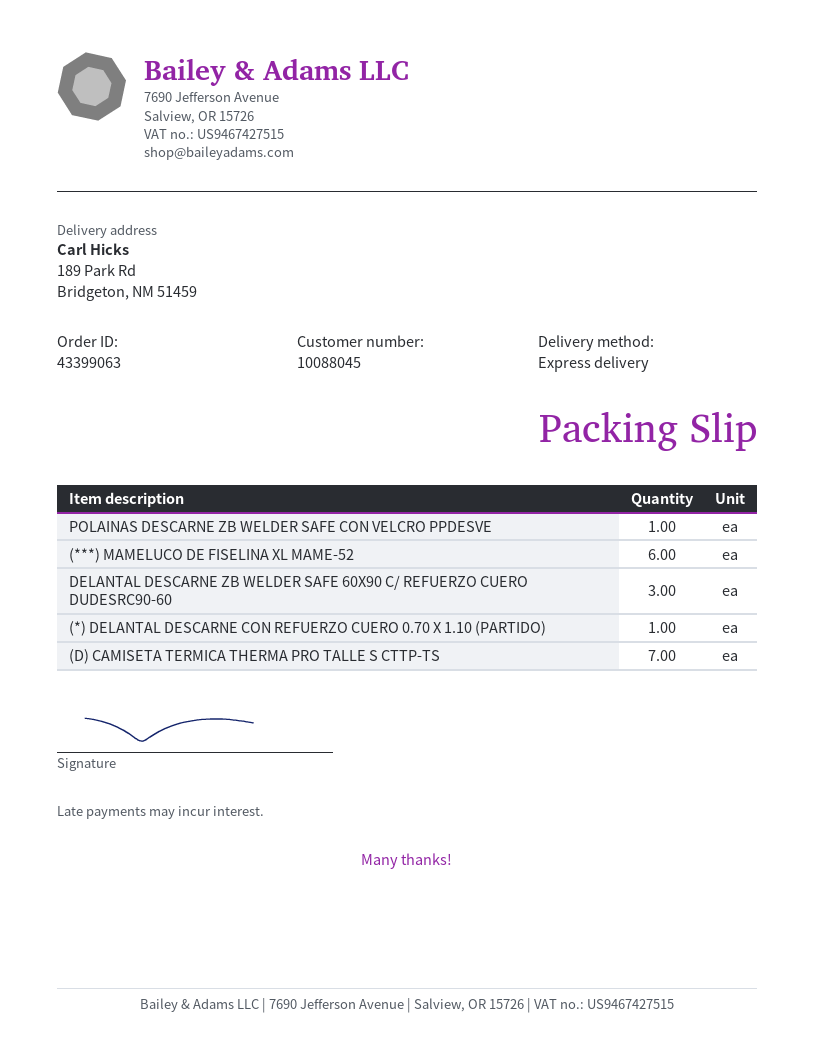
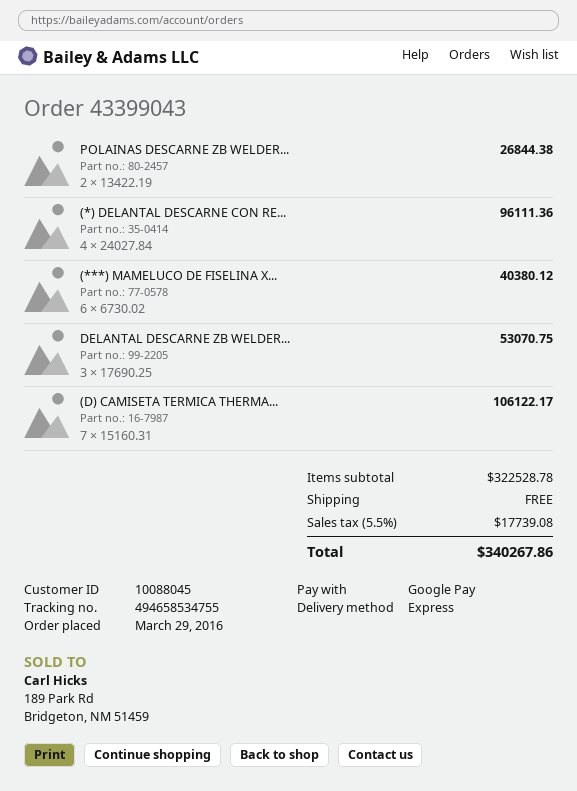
order number: 43399063 -> 43399043
POLAINAS DESCARNE ZB WELDER SAFE CON VELCRO PPDESVE: 1 -> 2
(*) DELANTAL DESCARNE CON REFUERZO CUERO 0.70 X 1.10 (PARTIDO): 1 -> 4

